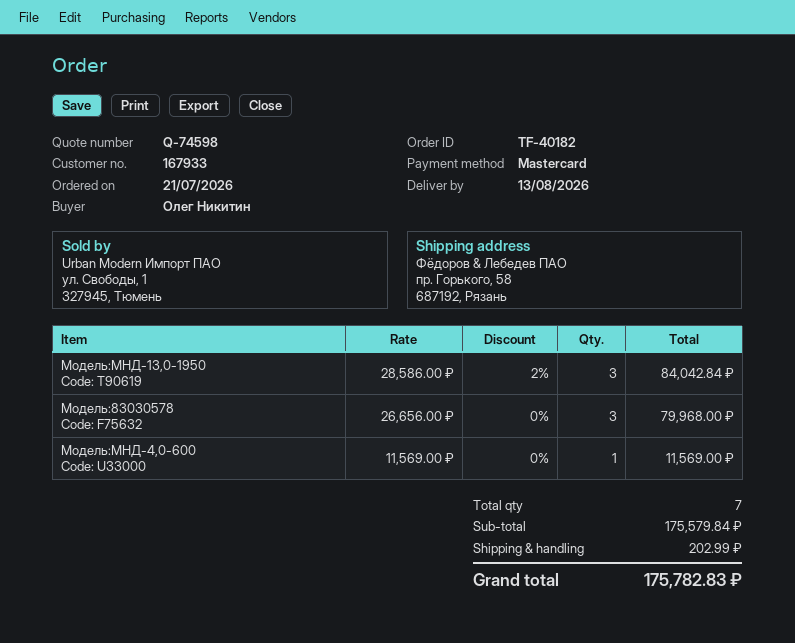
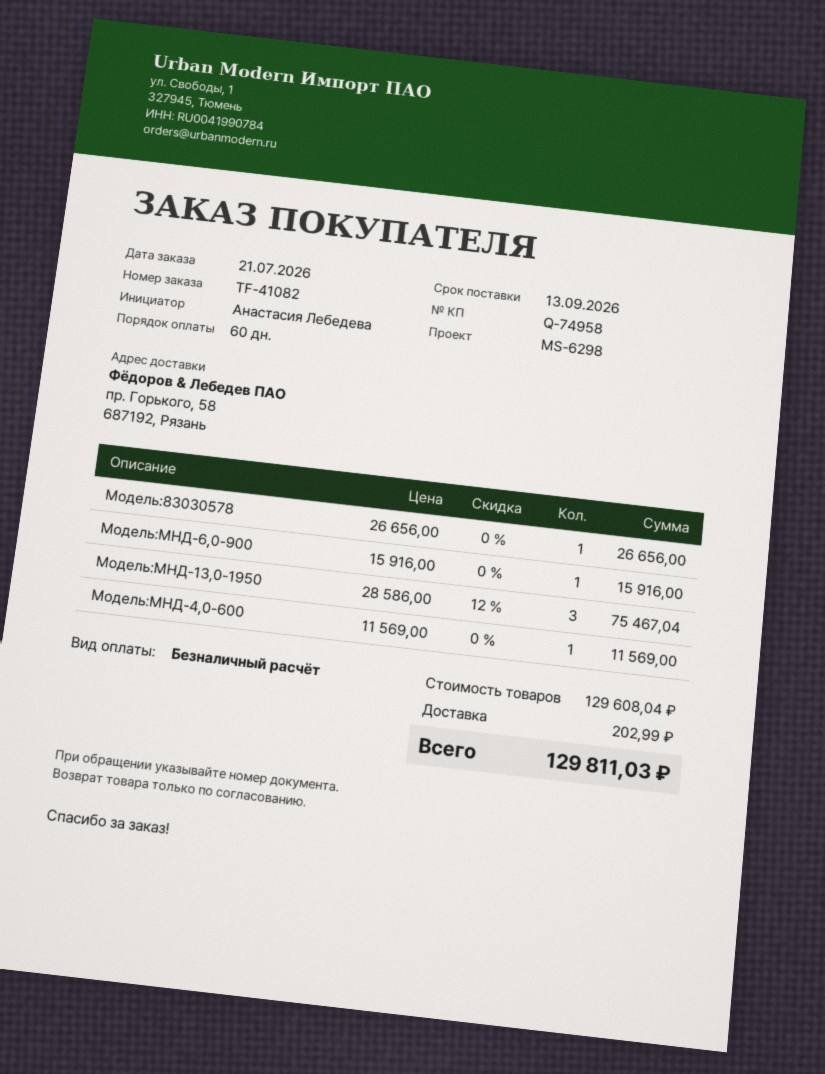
quote number: Q-74598 -> Q-74958
order number: TF-40182 -> TF-41082
delivery date: 2026-08-13 -> 2026-09-13
ordered by: Олег Никитин -> Анастасия Лебедева
payment method: Mastercard -> bank transfer
Модель:МНД-13,0-1950: 3 x 28586.00 - 2% = 84042.84 -> 3 x 28586.00 - 12% = 75467.04
Модель:83030578: 3 x 26656.00 = 79968.00 -> 1 x 26656.00 = 26656.00
Модель:МНД-6,0-900: none -> 1 x 15916.00 = 15916.00
subtotal: 175579.84 -> 129608.04
total: 175782.83 -> 129811.03

